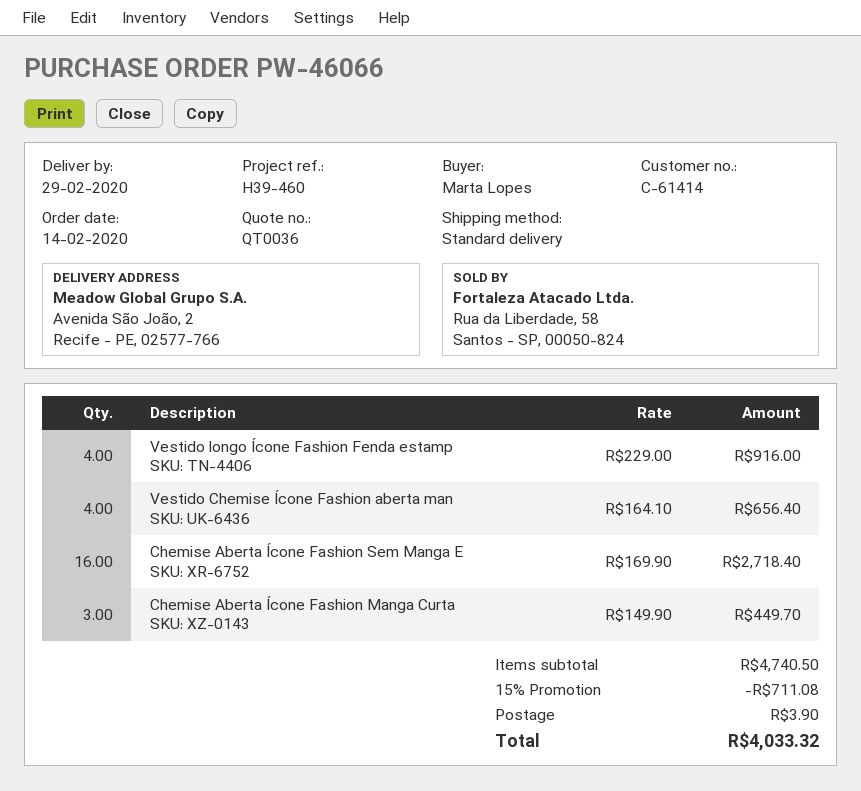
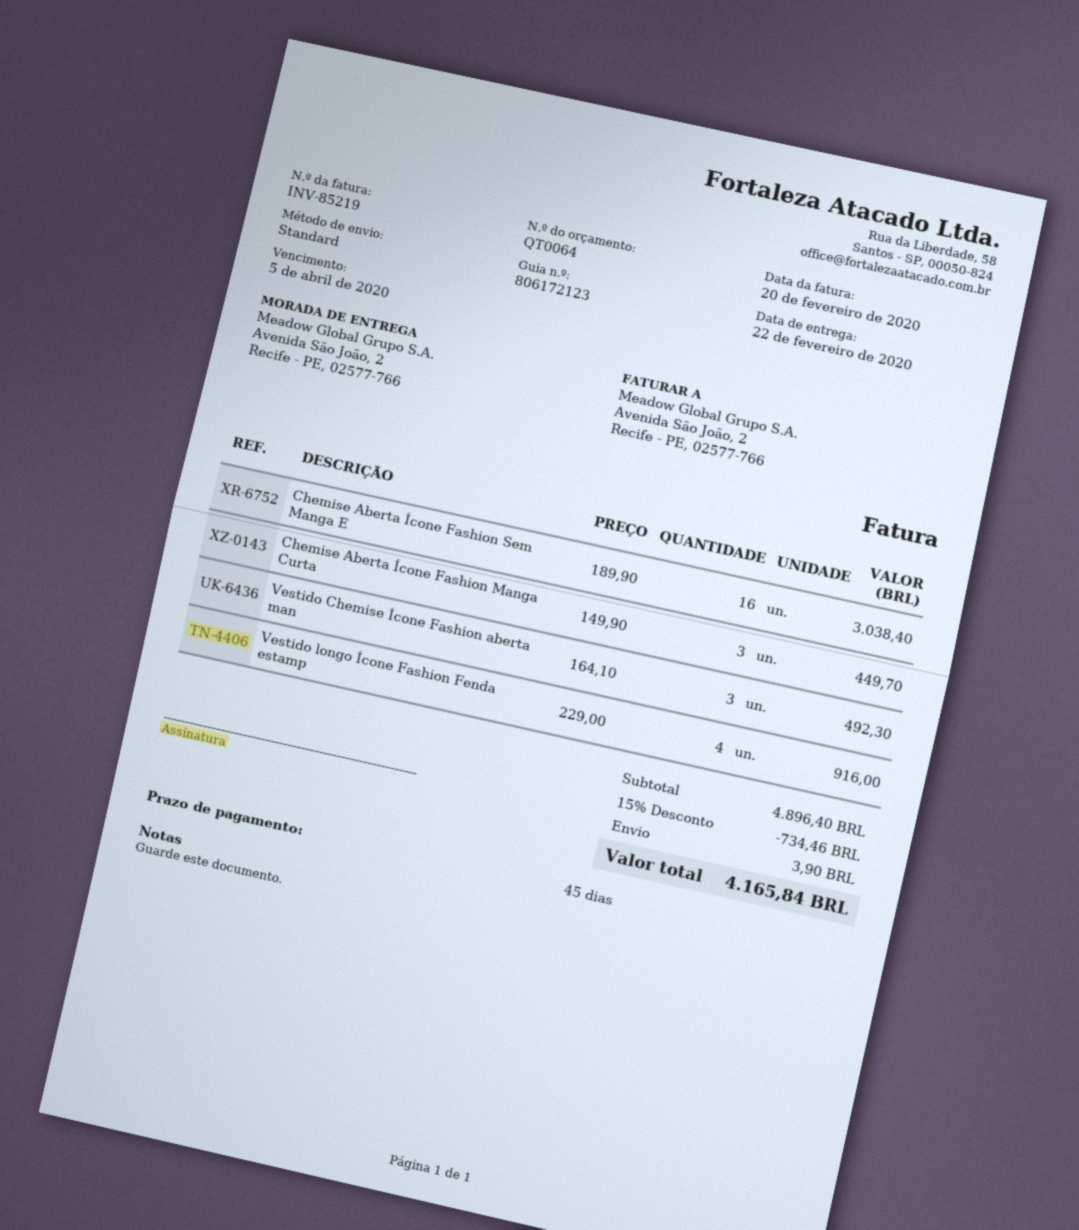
quote number: QT0036 -> QT0064
delivery date: 2020-02-29 -> 2020-02-22
Vestido Chemise Ícone Fashion aberta man: 4 x 164.10 = 656.40 -> 3 x 164.10 = 492.30
Chemise Aberta Ícone Fashion Sem Manga E: 16 x 169.90 = 2718.40 -> 16 x 189.90 = 3038.40
subtotal: 4740.50 -> 4896.40
discount: 15% = 711.08 -> 15% = 734.46
total: 4033.32 -> 4165.84

